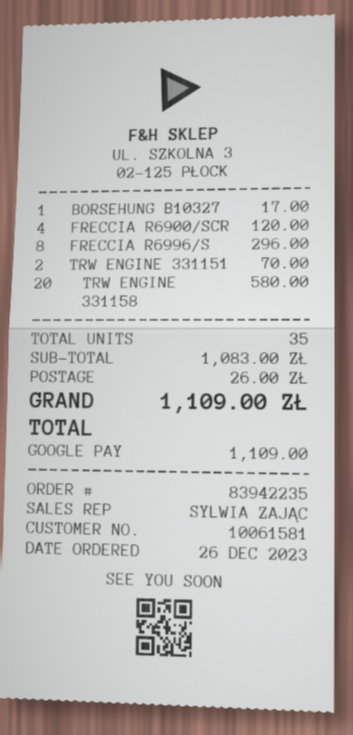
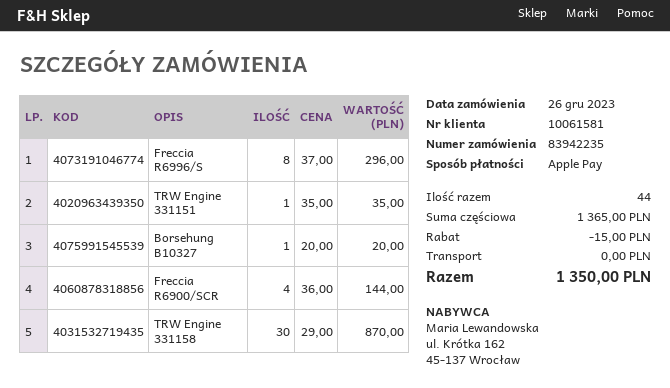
payment method: Google Pay -> Apple Pay
BORSEHUNG B10327: 1 for 17.00 -> 1 for 20.00
FRECCIA R6900/SCR: 4 for 120.00 -> 4 for 144.00
TRW ENGINE 331151: 2 for 70.00 -> 1 for 35.00
TRW ENGINE 331158: 20 for 580.00 -> 30 for 870.00
total quantity: 35 -> 44
subtotal: 1083.00 -> 1365.00
discount: none -> 15.00
shipping: 26.00 -> 0.00
total: 1109.00 -> 1350.00

